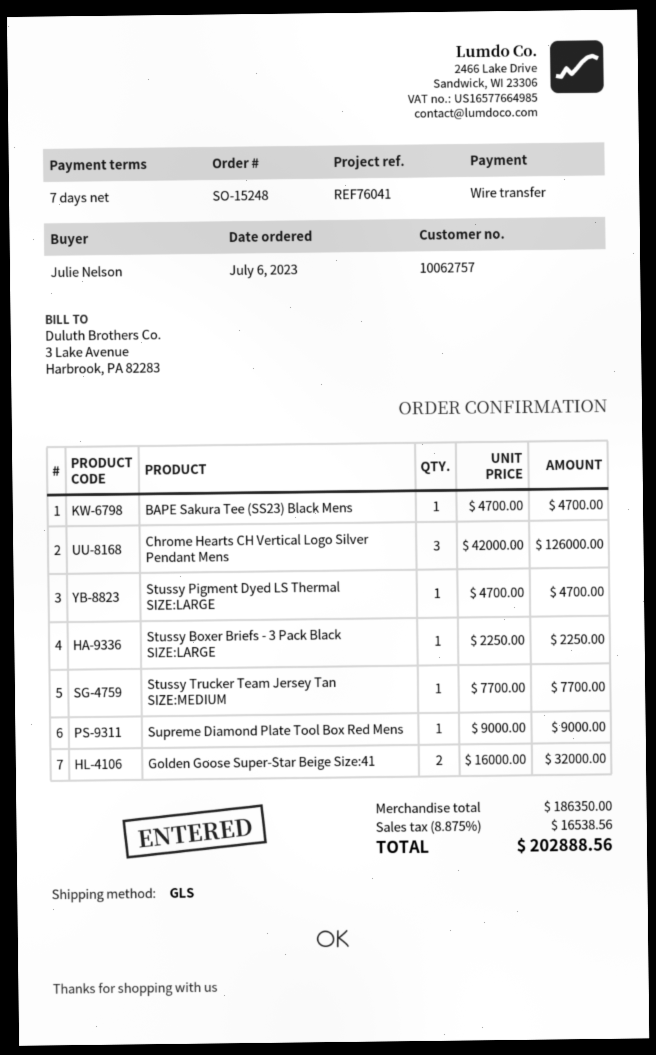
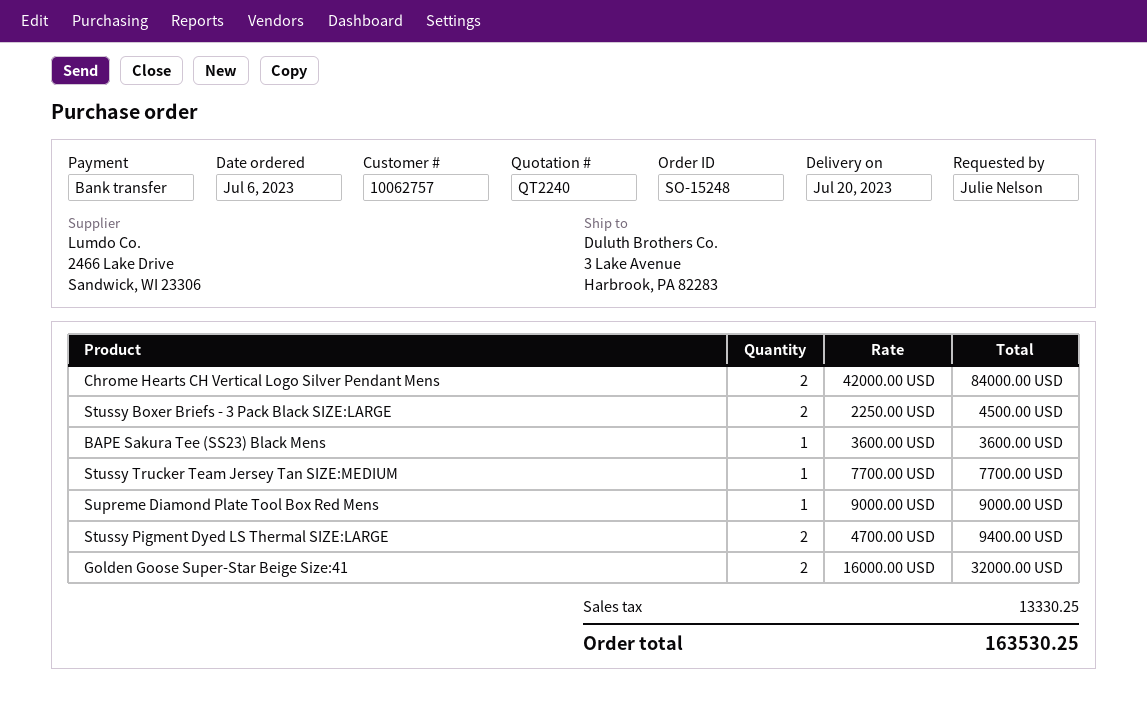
BAPE Sakura Tee (SS23) Black Mens: 1 x 4700.00 = 4700.00 -> 1 x 3600.00 = 3600.00
Chrome Hearts CH Vertical Logo Silver Pendant Mens: 3 x 42000.00 = 126000.00 -> 2 x 42000.00 = 84000.00
Stussy Pigment Dyed LS Thermal SIZE:LARGE: 1 x 4700.00 = 4700.00 -> 2 x 4700.00 = 9400.00
Stussy Boxer Briefs - 3 Pack Black SIZE:LARGE: 1 x 2250.00 = 2250.00 -> 2 x 2250.00 = 4500.00
tax: 16538.56 -> 13330.25
total: 202888.56 -> 163530.25

